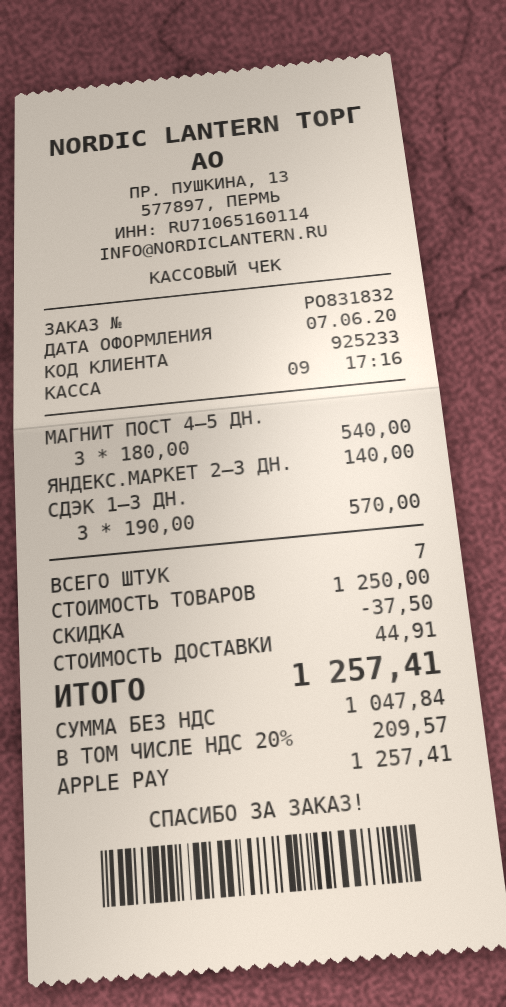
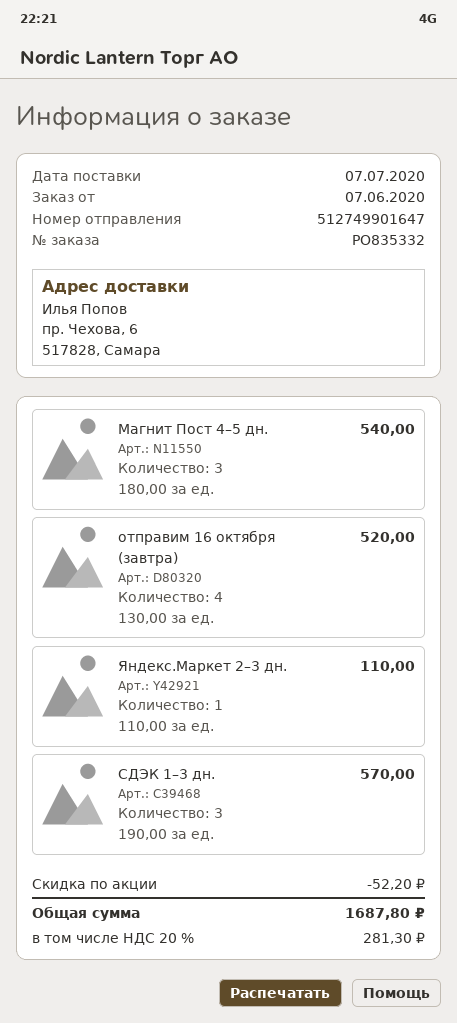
order number: PO831832 -> PO835332
ЯНДЕКС.МАРКЕТ 2–3 ДН.: 1 x 140.00 = 140.00 -> 1 x 110.00 = 110.00
отправим 16 октября (завтра): none -> 4 x 130.00 = 520.00
discount: 37.50 -> 52.20
shipping: 44.91 -> none
tax: 20% = 209.57 -> 20% = 281.30
total: 1257.41 -> 1687.80

